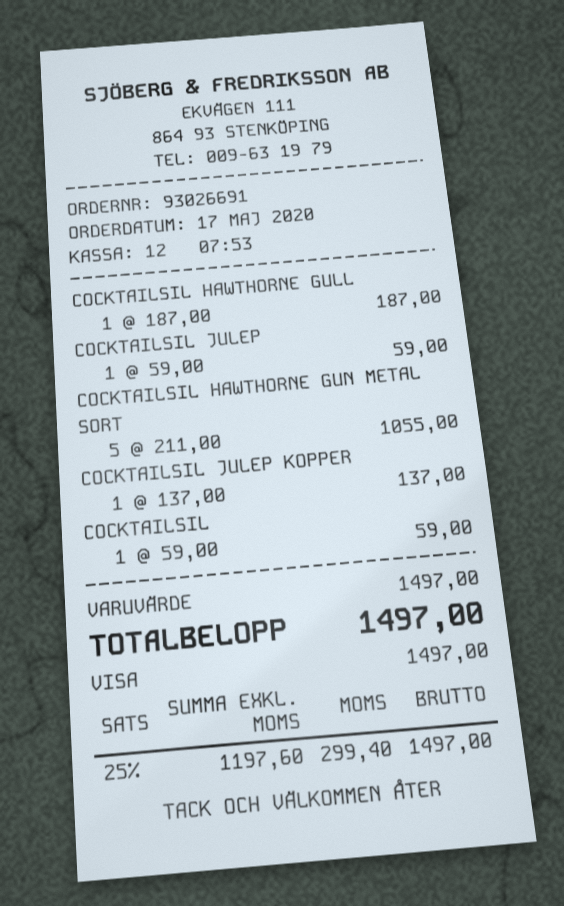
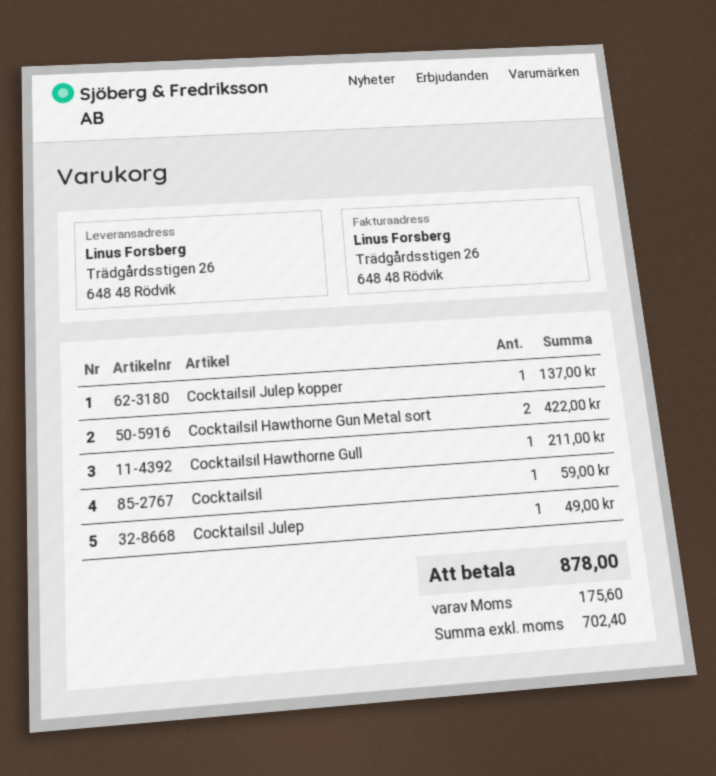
COCKTAILSIL HAWTHORNE GULL: 1 for 187.00 -> 1 for 211.00
COCKTAILSIL JULEP: 1 for 59.00 -> 1 for 49.00
COCKTAILSIL HAWTHORNE GUN METAL SORT: 5 for 1055.00 -> 2 for 422.00
net: 1197.60 -> 702.40
tax: 299.40 -> 175.60
total: 1497.00 -> 878.00

